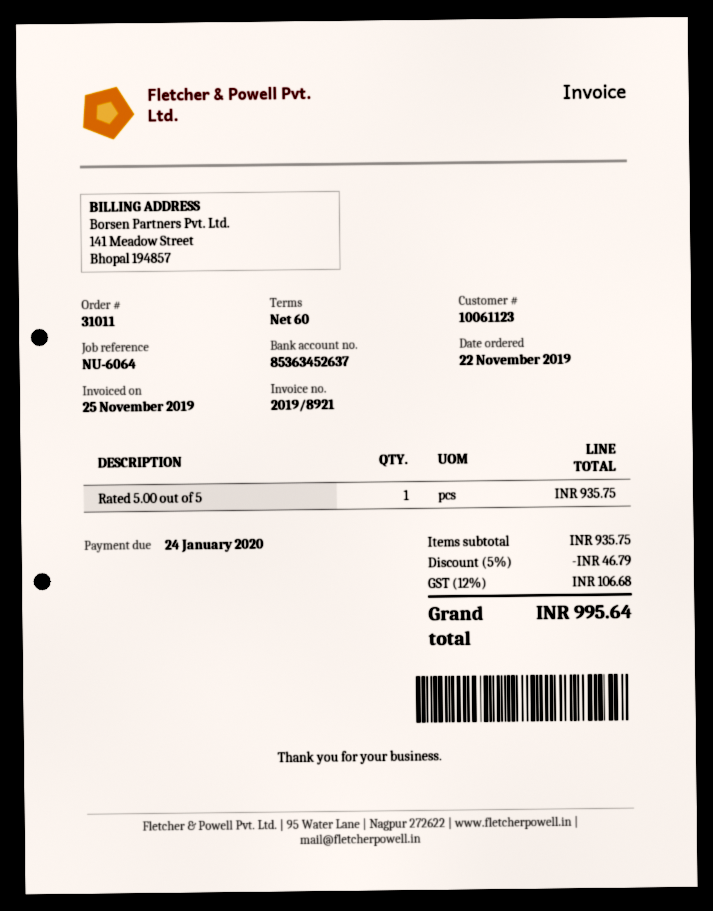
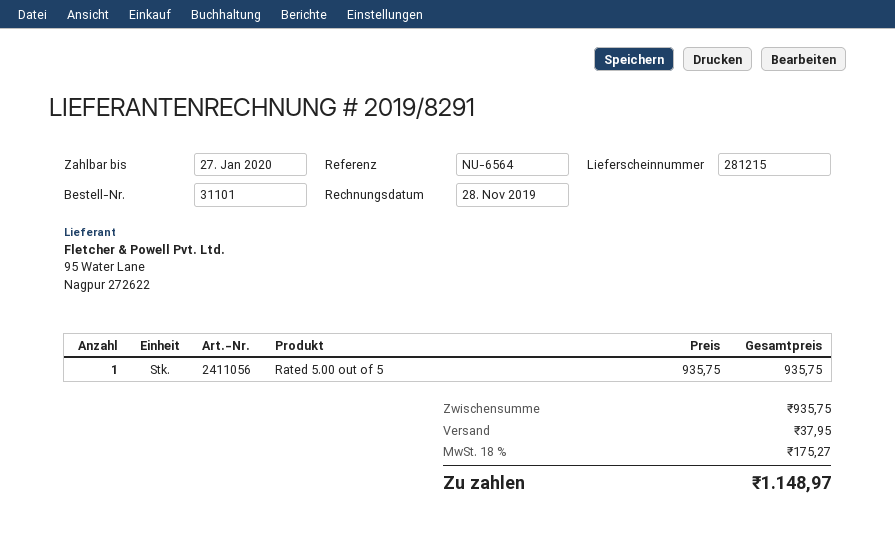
order number: 31011 -> 31101
invoice number: 2019/8921 -> 2019/8291
invoice date: 2019-11-25 -> 2019-11-28
due date: 2020-01-24 -> 2020-01-27
reference: NU-6064 -> NU-6564
discount: 5% = 46.79 -> none
shipping: none -> 37.95
tax: 12% = 106.68 -> 18% = 175.27
total: 995.64 -> 1148.97

